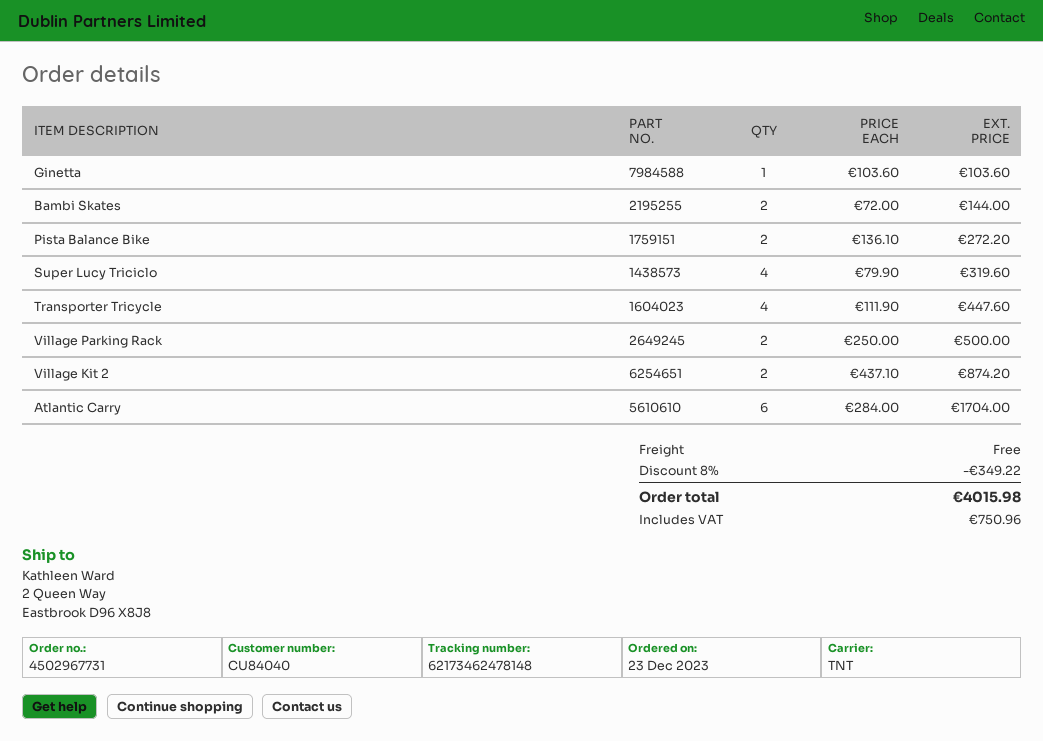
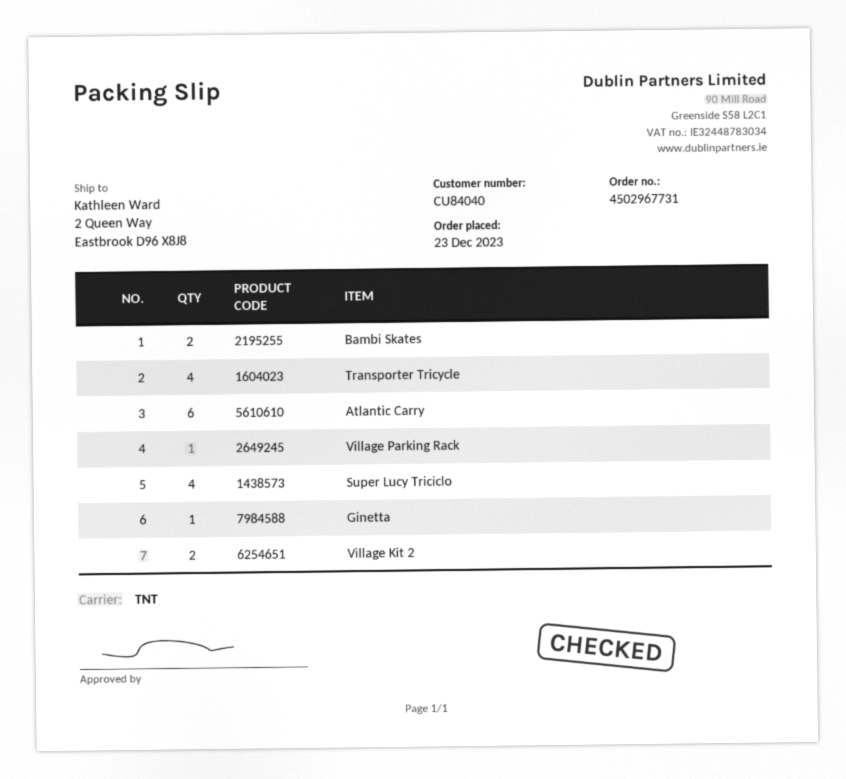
Pista Balance Bike: 2 -> none
Village Parking Rack: 2 -> 1

